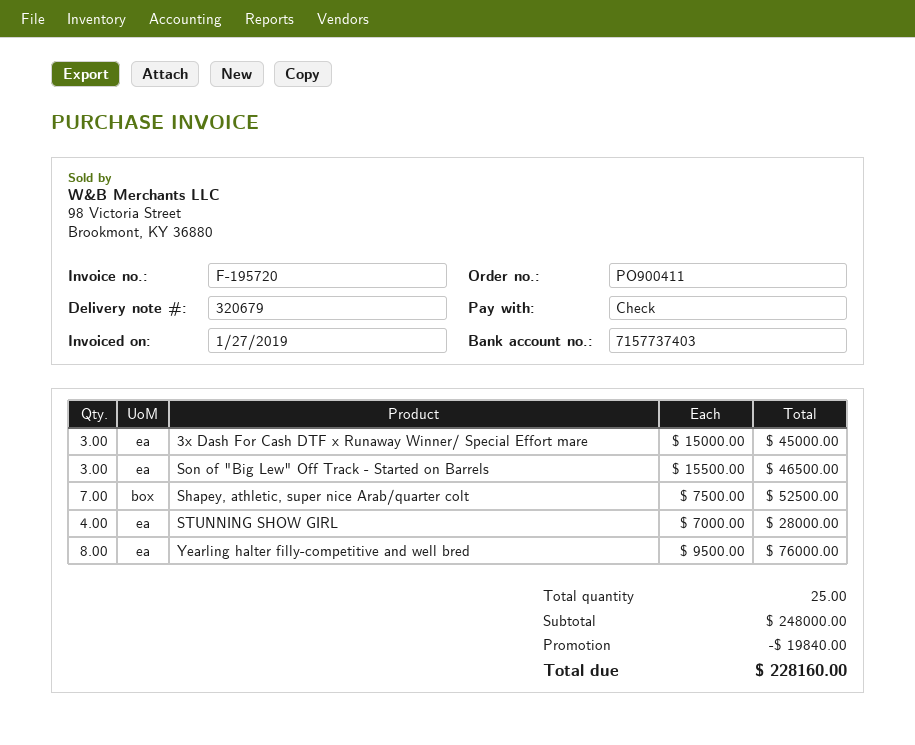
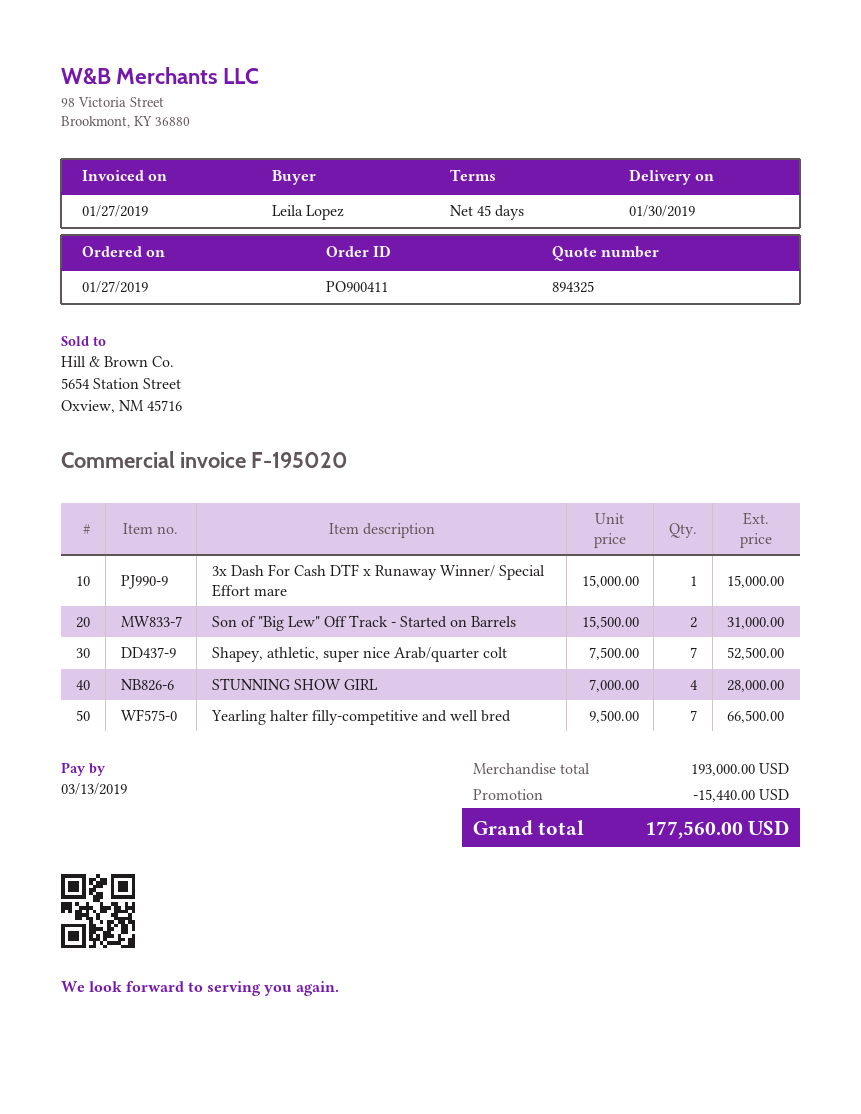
invoice number: F-195720 -> F-195020
3x Dash For Cash DTF x Runaway Winner/ Special Effort mare: 3 x 15000.00 = 45000.00 -> 1 x 15000.00 = 15000.00
Son of "Big Lew" Off Track - Started on Barrels: 3 x 15500.00 = 46500.00 -> 2 x 15500.00 = 31000.00
Yearling halter filly-competitive and well bred: 8 x 9500.00 = 76000.00 -> 7 x 9500.00 = 66500.00
subtotal: 248000.00 -> 193000.00
discount: 19840.00 -> 15440.00
total: 228160.00 -> 177560.00

